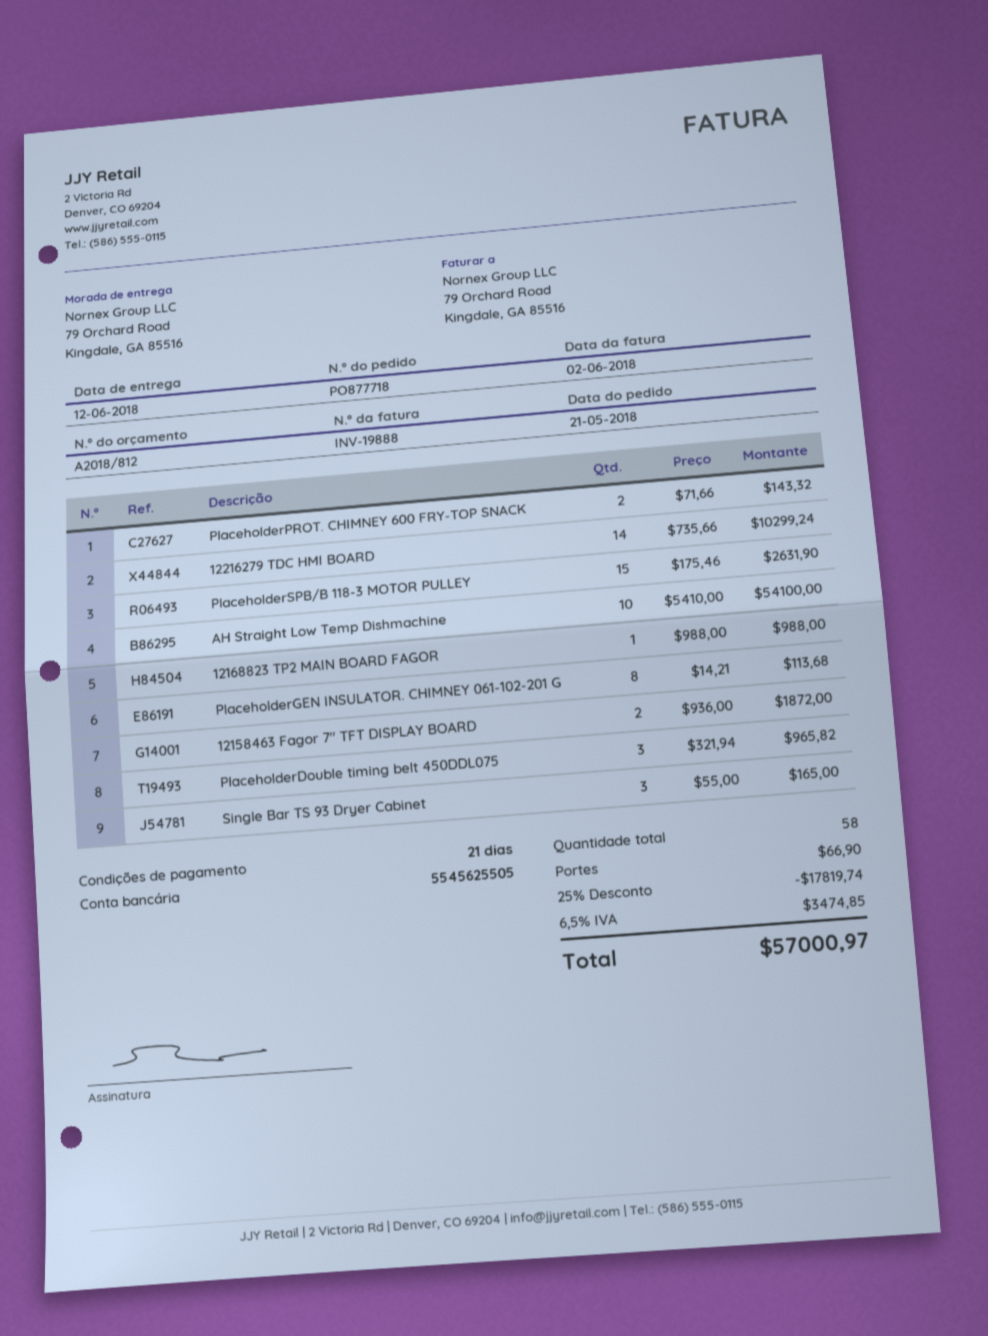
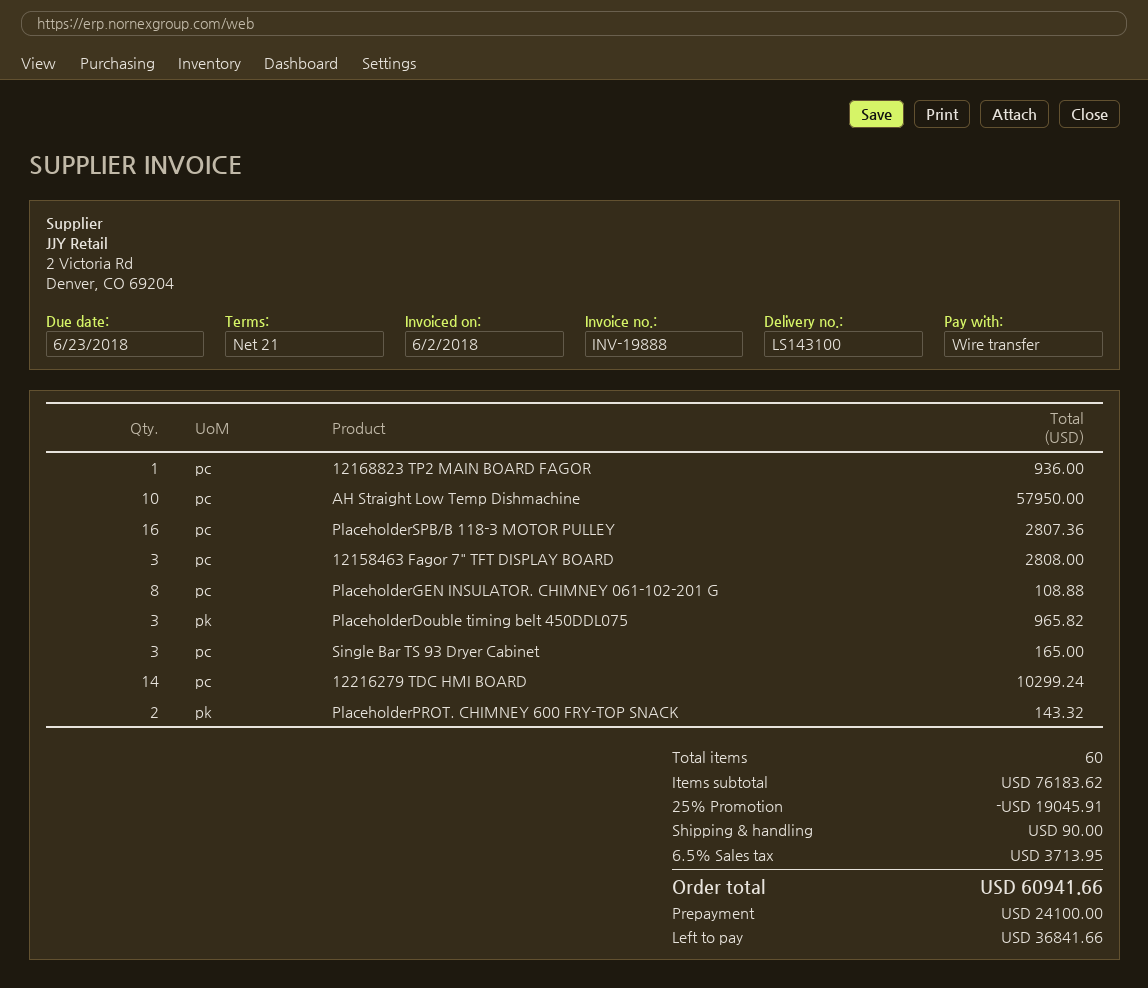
PlaceholderSPB/B 118-3 MOTOR PULLEY: 15 for 2631.90 -> 16 for 2807.36
AH Straight Low Temp Dishmachine: 10 for 54100.00 -> 10 for 57950.00
12168823 TP2 MAIN BOARD FAGOR: 1 for 988.00 -> 1 for 936.00
PlaceholderGEN INSULATOR. CHIMNEY 061-102-201 G: 8 for 113.68 -> 8 for 108.88
12158463 Fagor 7" TFT DISPLAY BOARD: 2 for 1872.00 -> 3 for 2808.00
total quantity: 58 -> 60
discount: 25% = 17819.74 -> 25% = 19045.91
shipping: 66.90 -> 90.00
tax: 6.5% = 3474.85 -> 6.5% = 3713.95
total: 57000.97 -> 60941.66

